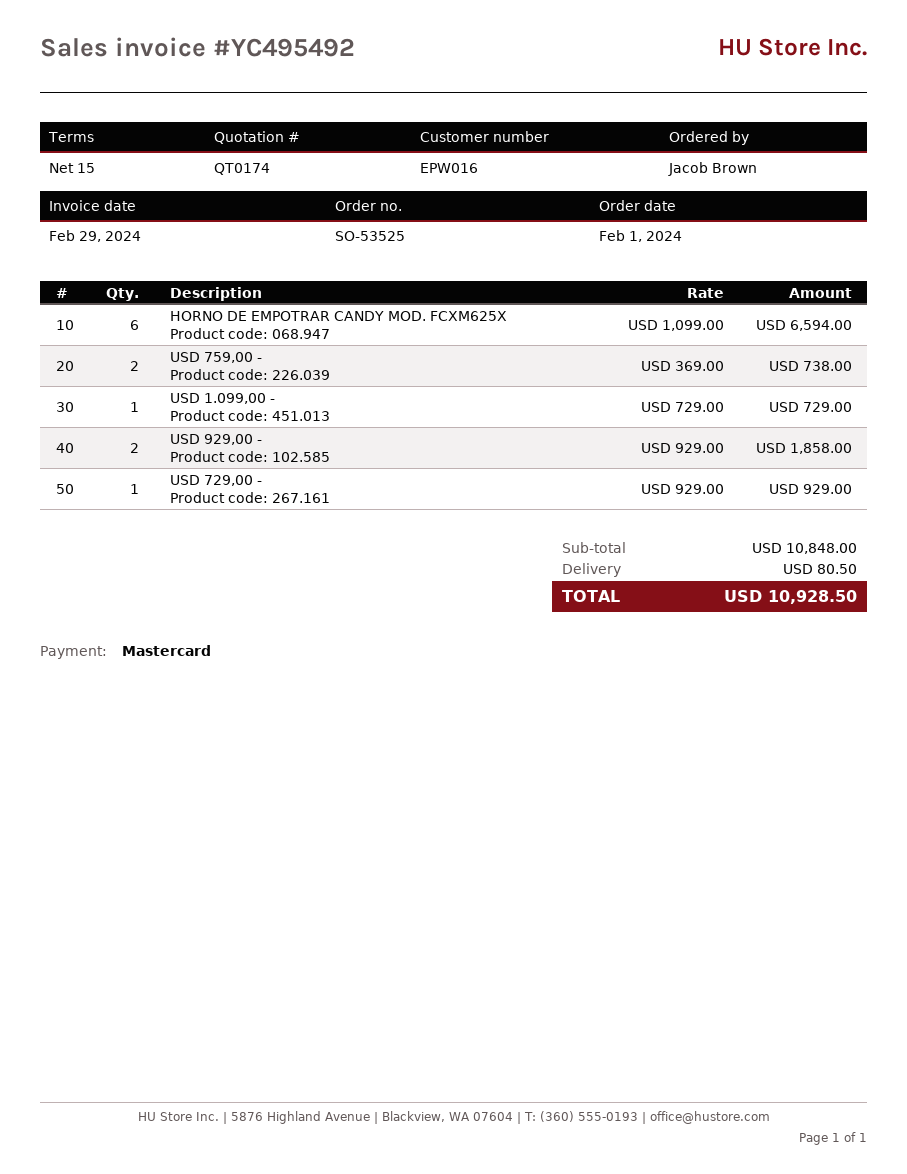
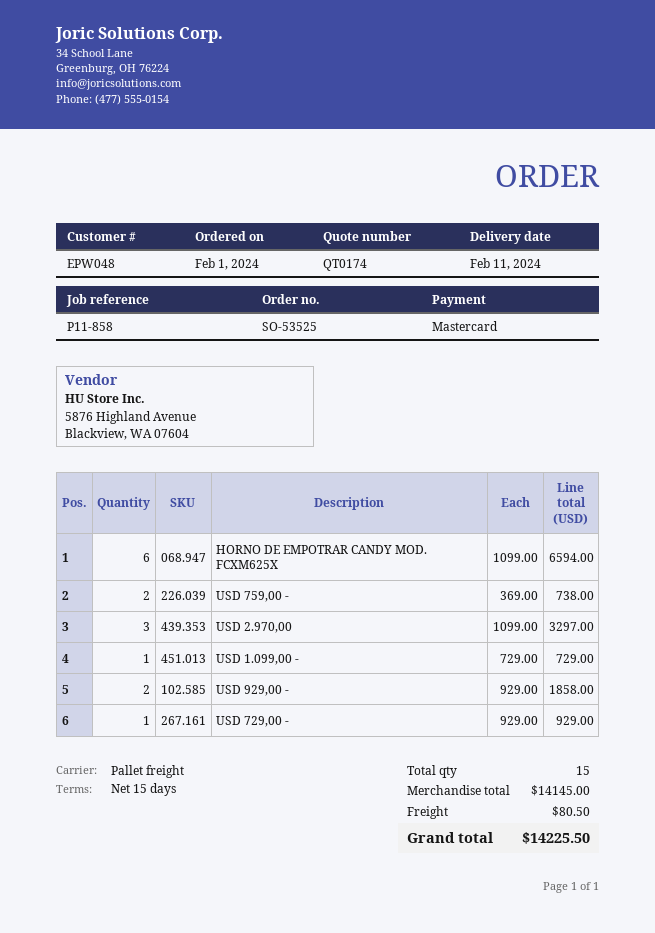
customer number: EPW016 -> EPW048
USD 2.970,00: none -> 3 x 1099.00 = 3297.00
subtotal: 10848.00 -> 14145.00
total: 10928.50 -> 14225.50

